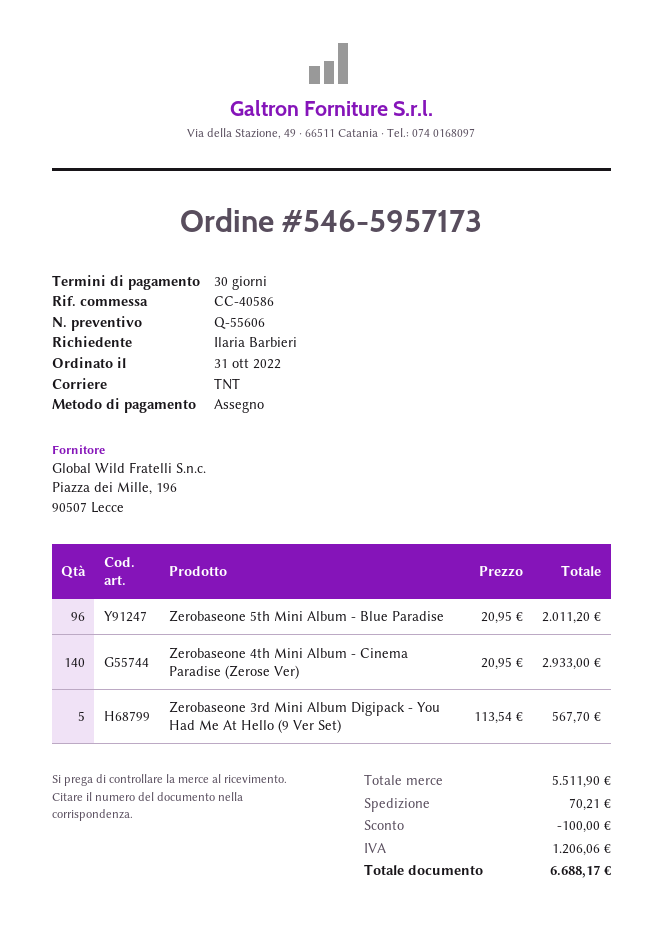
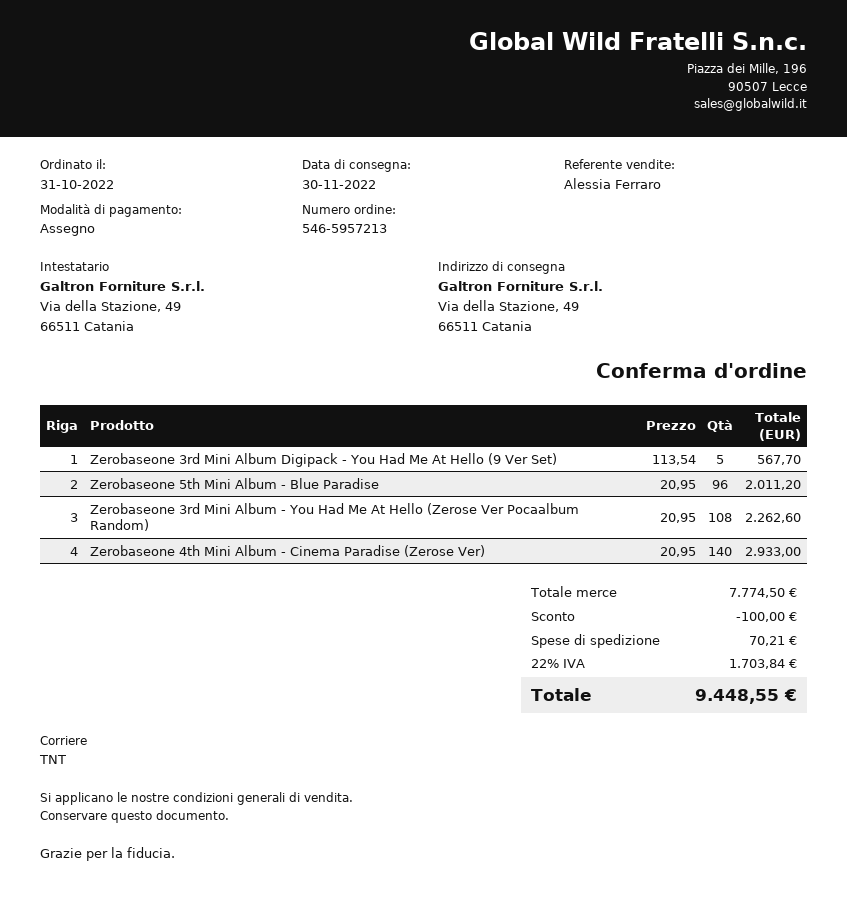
order number: 546-5957173 -> 546-5957213
Zerobaseone 3rd Mini Album - You Had Me At Hello (Zerose Ver Pocaalbum Random): none -> 108 x 20.95 = 2262.60
subtotal: 5511.90 -> 7774.50
tax: 1206.06 -> 1703.84
total: 6688.17 -> 9448.55

